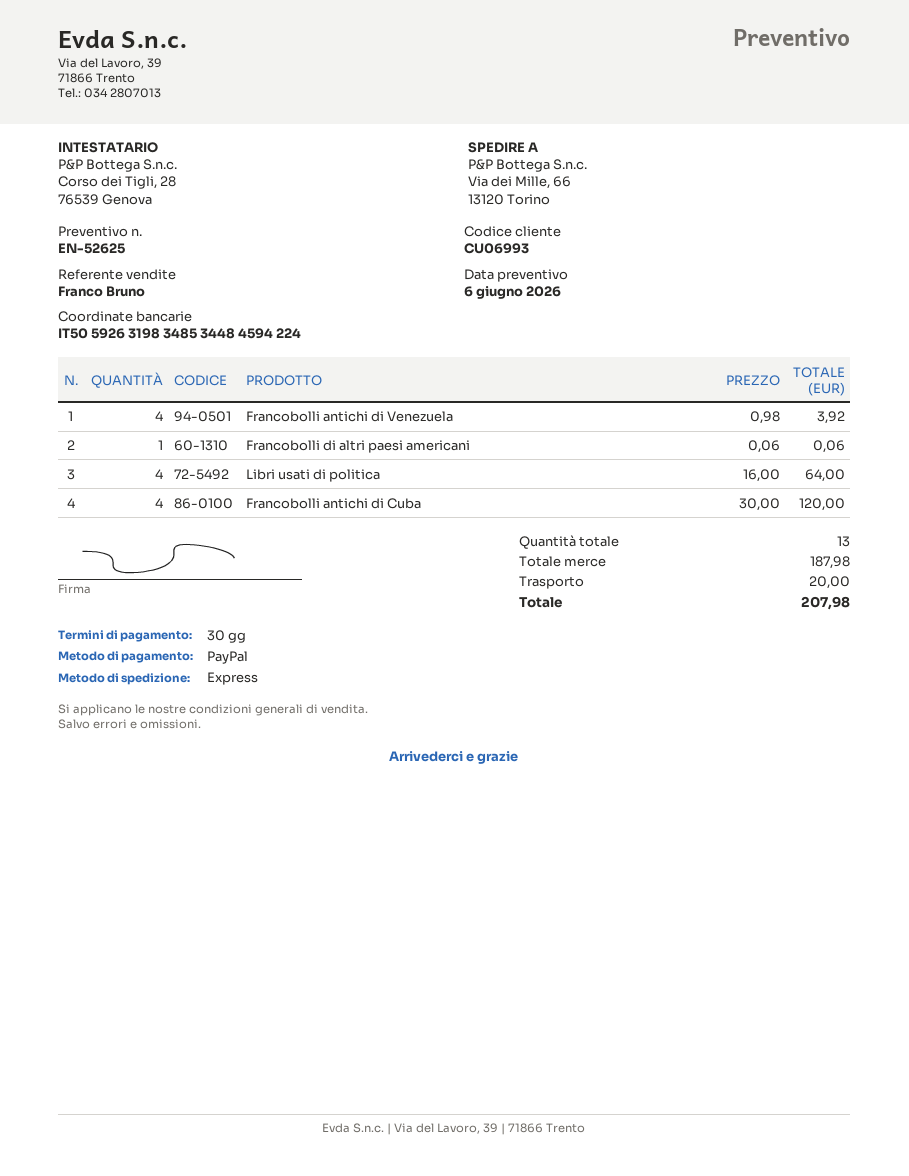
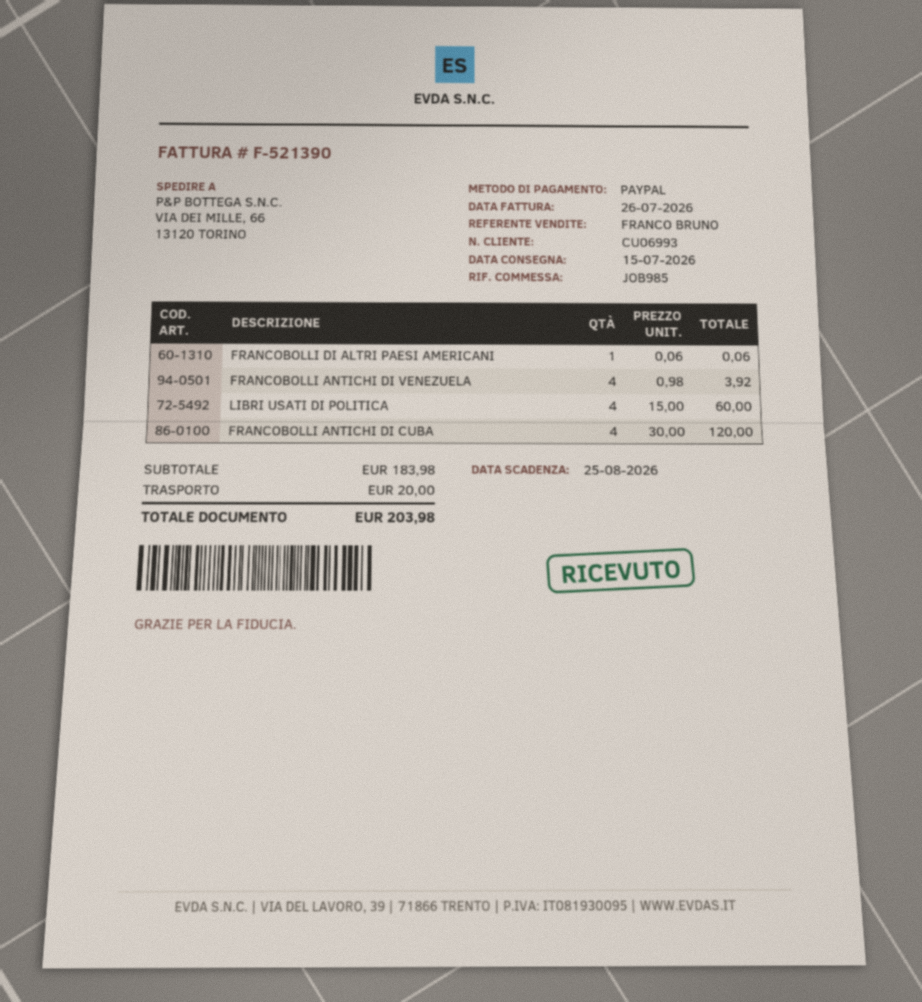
Libri usati di politica: 4 x 16.00 = 64.00 -> 4 x 15.00 = 60.00
subtotal: 187.98 -> 183.98
total: 207.98 -> 203.98

